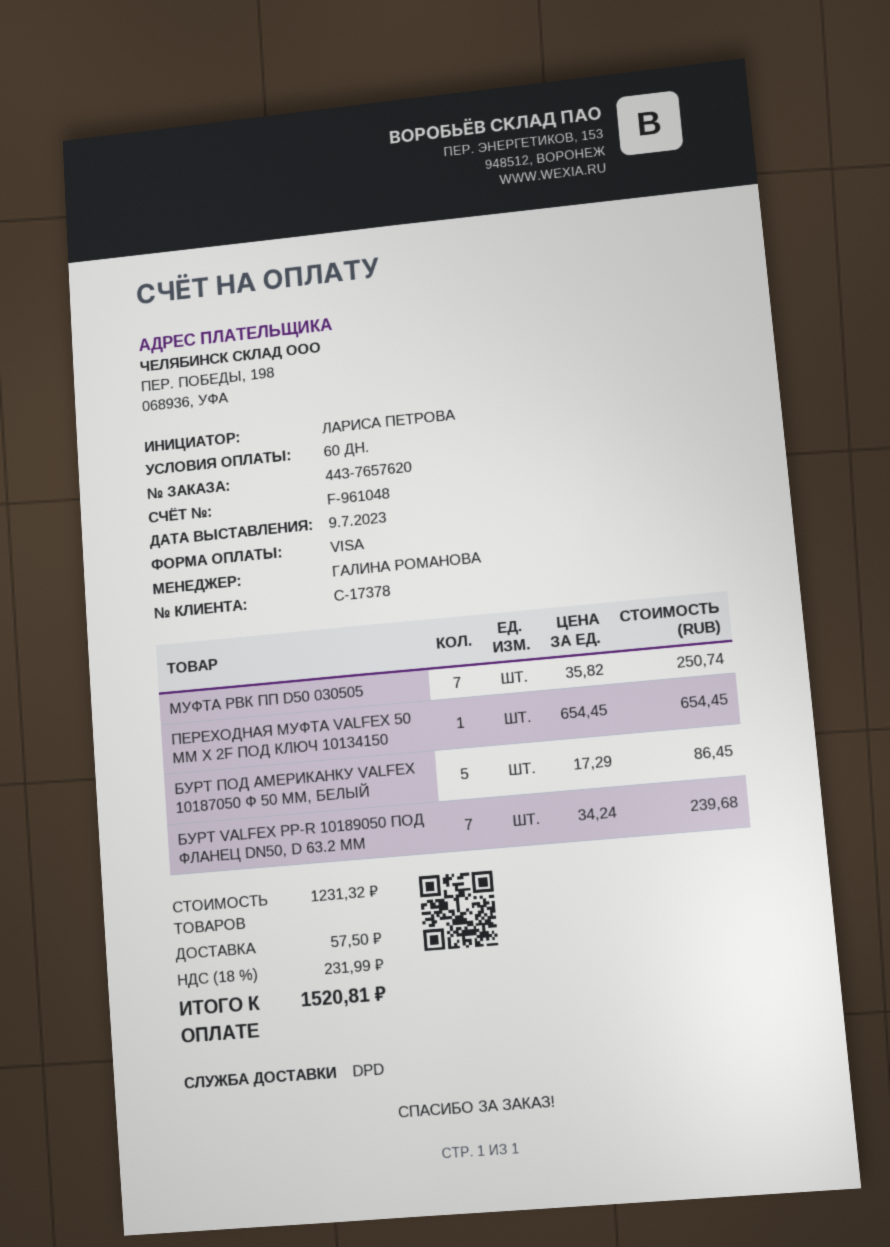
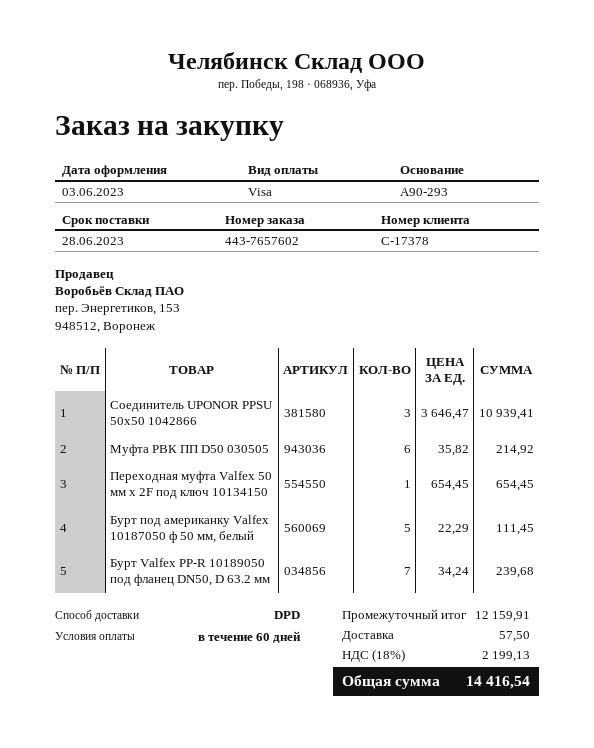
order number: 443-7657620 -> 443-7657602
МУФТА РВК ПП D50 030505: 7 x 35.82 = 250.74 -> 6 x 35.82 = 214.92
БУРТ ПОД АМЕРИКАНКУ VALFEX 10187050 Ф 50 ММ, БЕЛЫЙ: 5 x 17.29 = 86.45 -> 5 x 22.29 = 111.45
Соединитель UPONOR PPSU 50x50 1042866: none -> 3 x 3646.47 = 10939.41
subtotal: 1231.32 -> 12159.91
tax: 18% = 231.99 -> 18% = 2199.13
total: 1520.81 -> 14416.54

